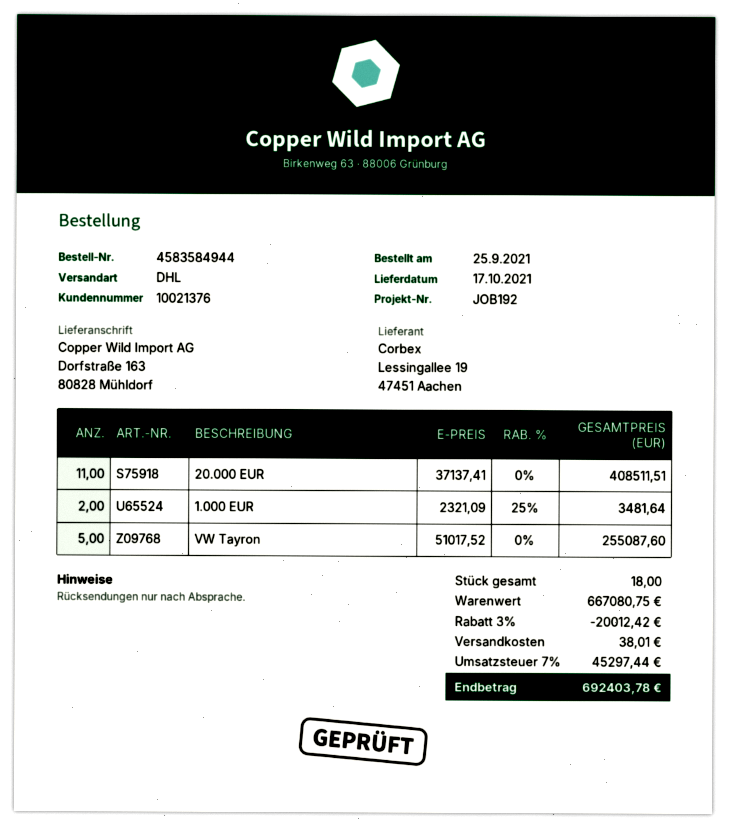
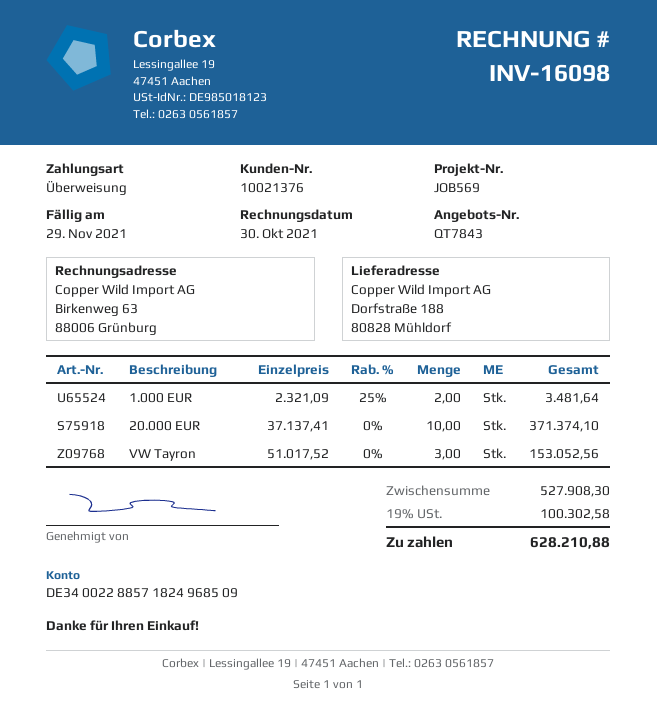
reference: JOB192 -> JOB569
ship to: Dorfstraße 163, 80828 Mühldorf -> Dorfstraße 188, 80828 Mühldorf
20.000 EUR: 11 x 37137.41 = 408511.51 -> 10 x 37137.41 = 371374.10
VW Tayron: 5 x 51017.52 = 255087.60 -> 3 x 51017.52 = 153052.56
subtotal: 667080.75 -> 527908.30
discount: 3% = 20012.42 -> none
shipping: 38.01 -> none
tax: 7% = 45297.44 -> 19% = 100302.58
total: 692403.78 -> 628210.88

